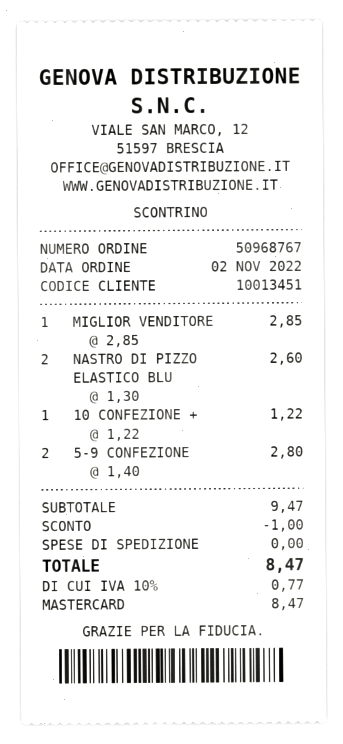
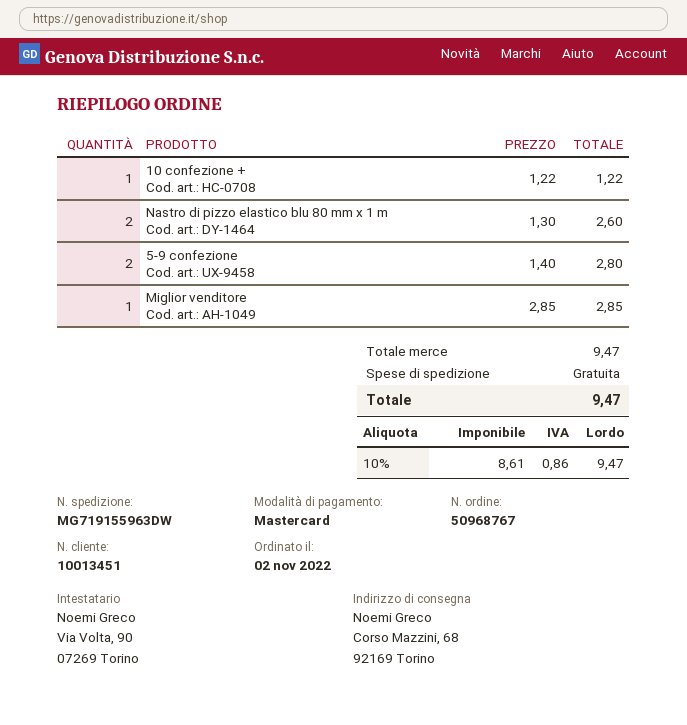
discount: 1.00 -> none
tax: 10% = 0.77 -> 10% = 0.86
total: 8.47 -> 9.47

